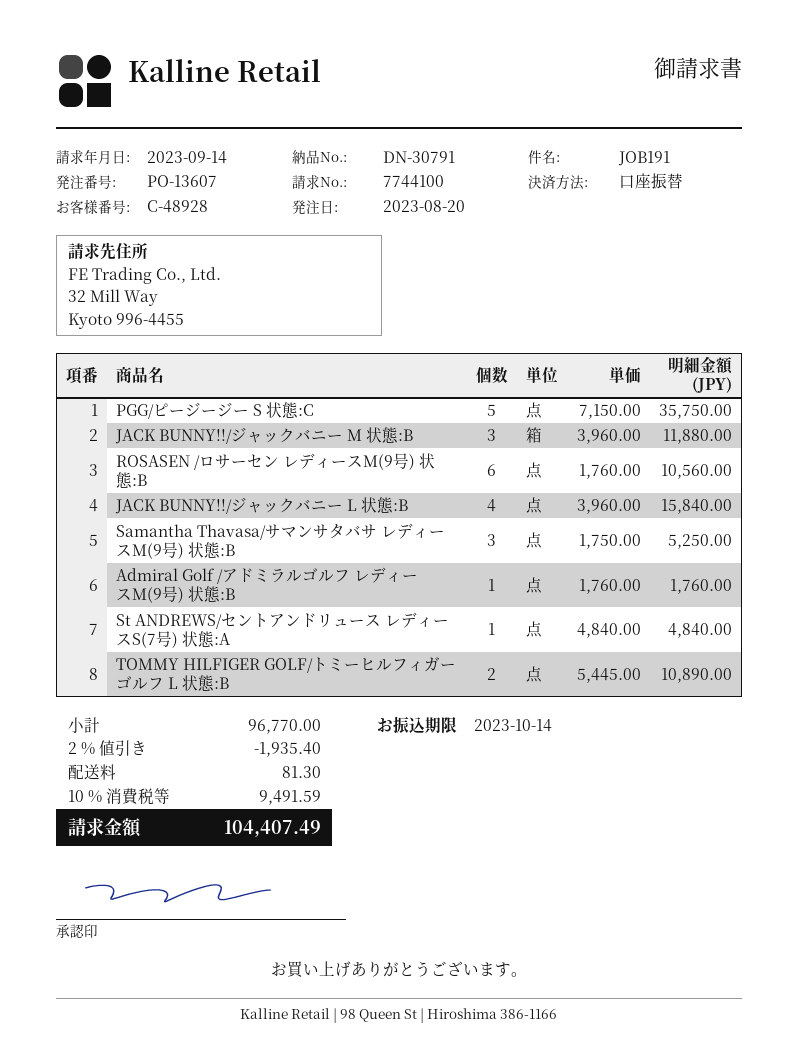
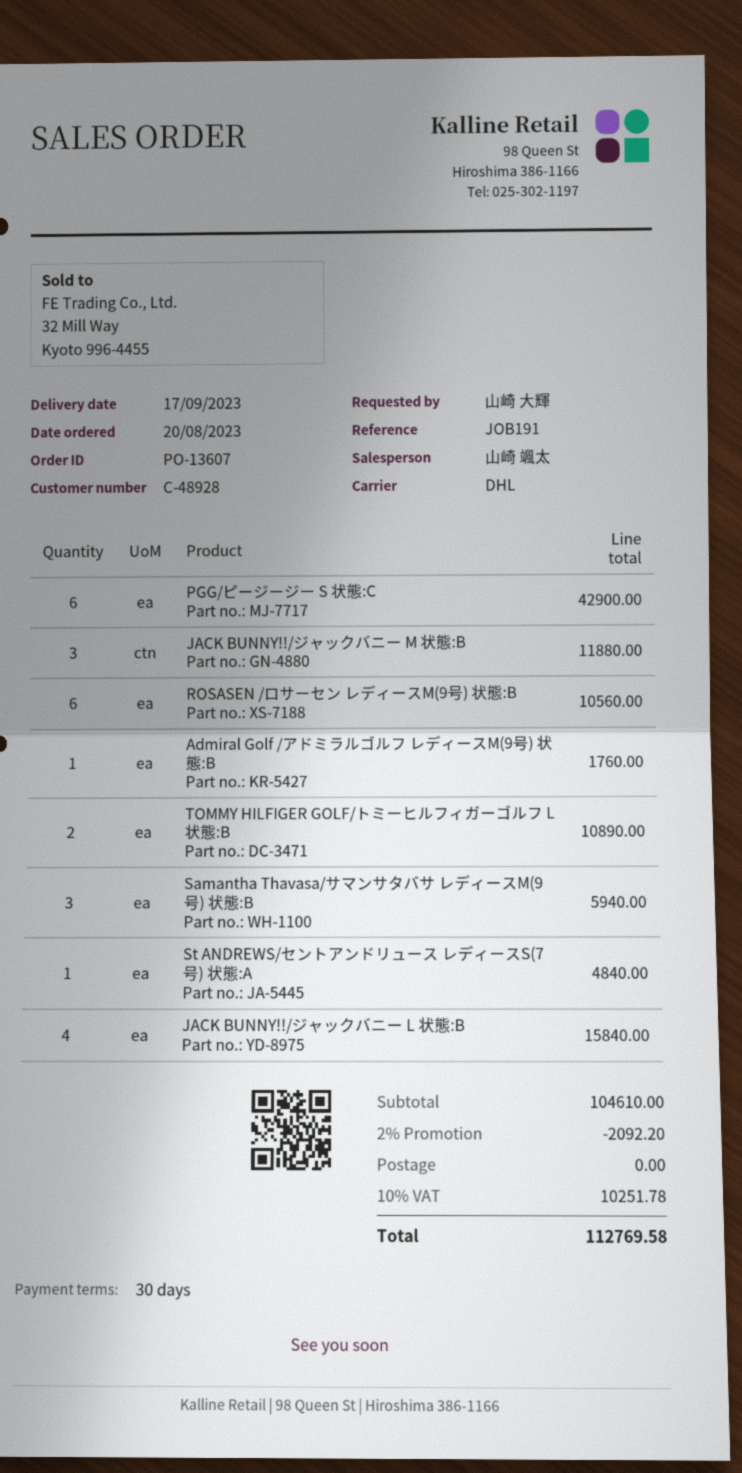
PGG/ピージージー S 状態:C: 5 for 35750.00 -> 6 for 42900.00
Samantha Thavasa/サマンサタバサ レディースM(9号) 状態:B: 3 for 5250.00 -> 3 for 5940.00
subtotal: 96770.00 -> 104610.00
discount: 2% = 1935.40 -> 2% = 2092.20
shipping: 81.30 -> 0.00
tax: 10% = 9491.59 -> 10% = 10251.78
total: 104407.49 -> 112769.58

